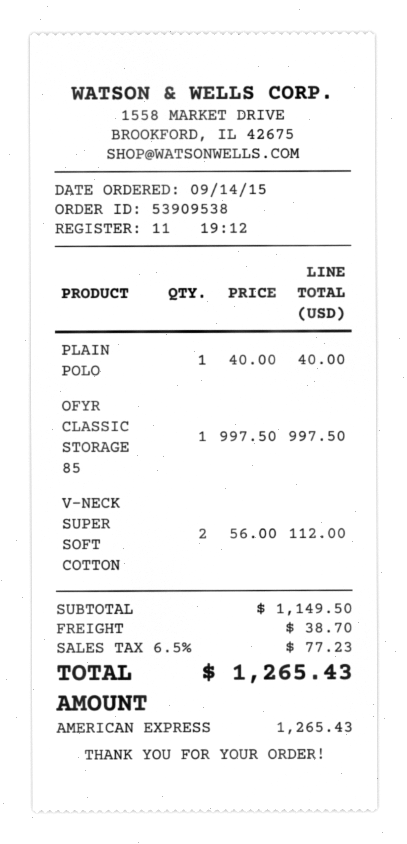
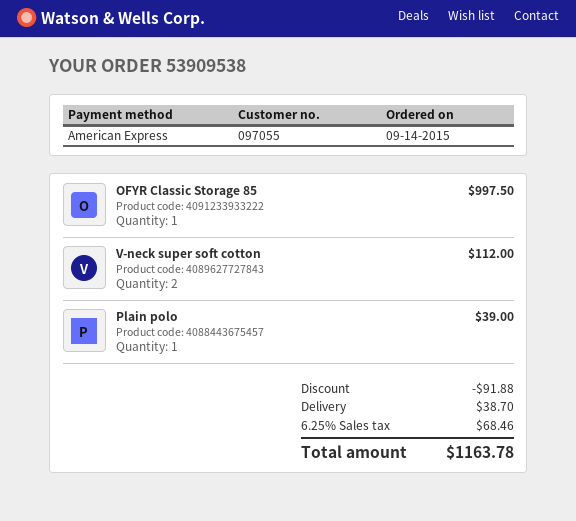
PLAIN POLO: 1 for 40.00 -> 1 for 39.00
discount: none -> 91.88
tax: 6.5% = 77.23 -> 6.25% = 68.46
total: 1265.43 -> 1163.78

